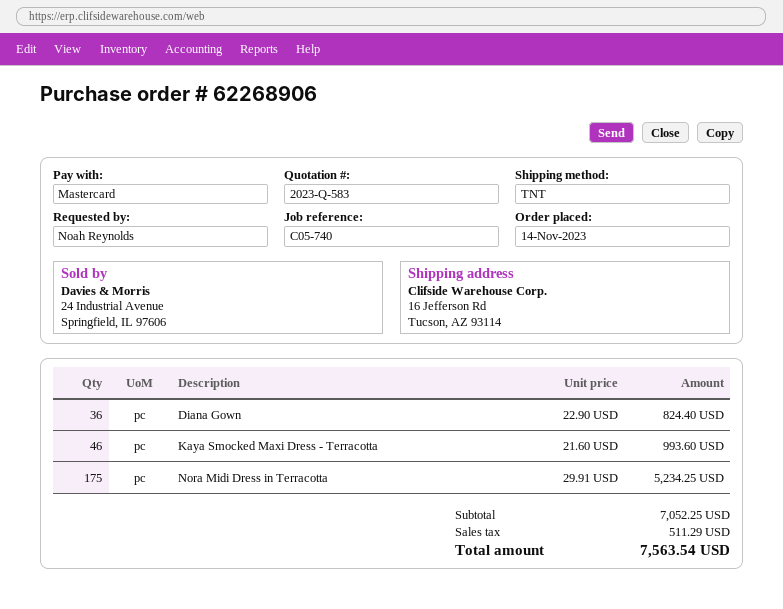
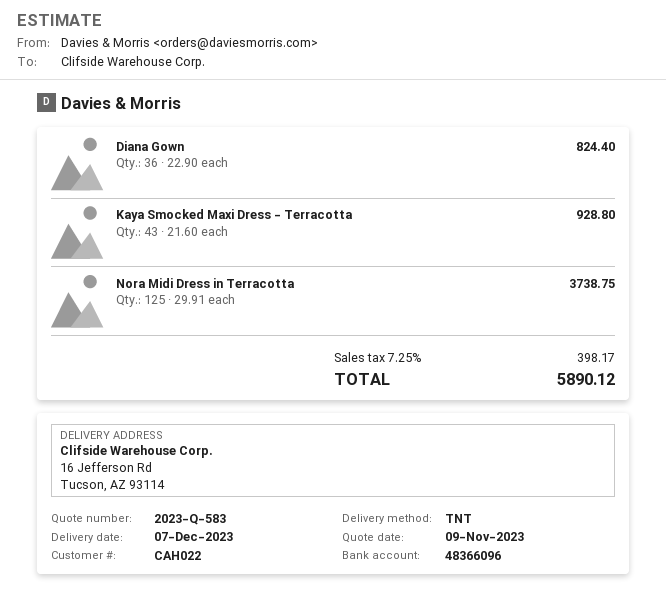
Kaya Smocked Maxi Dress - Terracotta: 46 x 21.60 = 993.60 -> 43 x 21.60 = 928.80
Nora Midi Dress in Terracotta: 175 x 29.91 = 5234.25 -> 125 x 29.91 = 3738.75
tax: 511.29 -> 398.17
total: 7563.54 -> 5890.12

